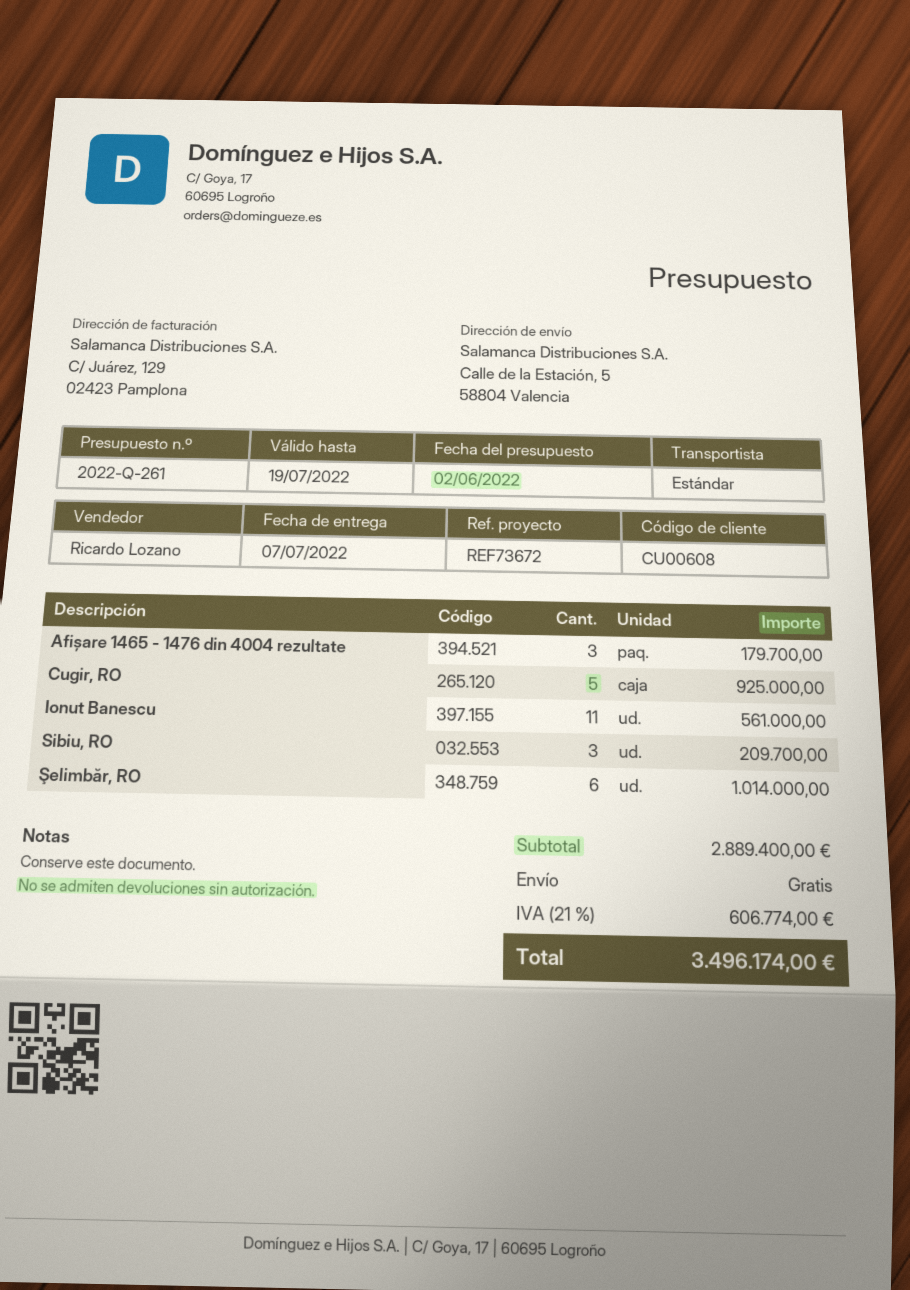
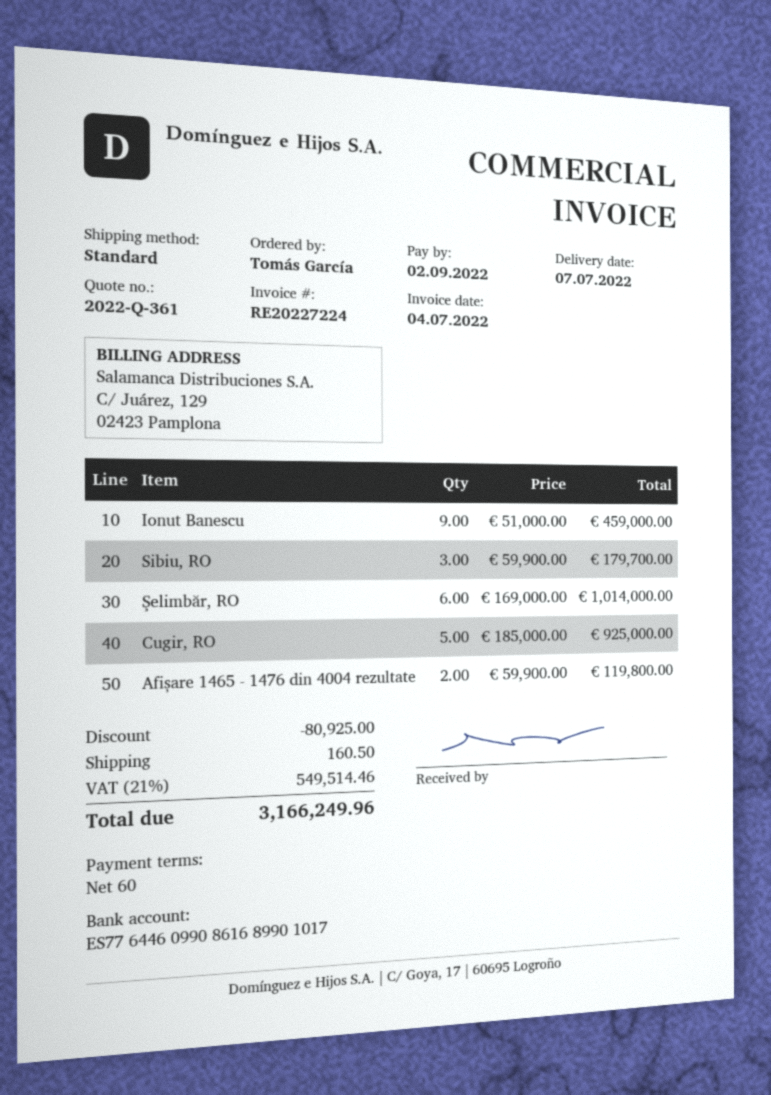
quote number: 2022-Q-261 -> 2022-Q-361
Afișare 1465 - 1476 din 4004 rezultate: 3 for 179700.00 -> 2 for 119800.00
Ionut Banescu: 11 for 561000.00 -> 9 for 459000.00
Sibiu, RO: 3 for 209700.00 -> 3 for 179700.00
discount: none -> 80925.00
shipping: 0.00 -> 160.50
tax: 21% = 606774.00 -> 21% = 549514.46
total: 3496174.00 -> 3166249.96

